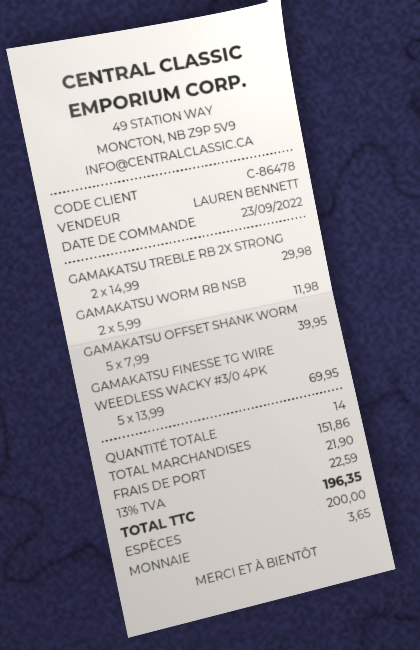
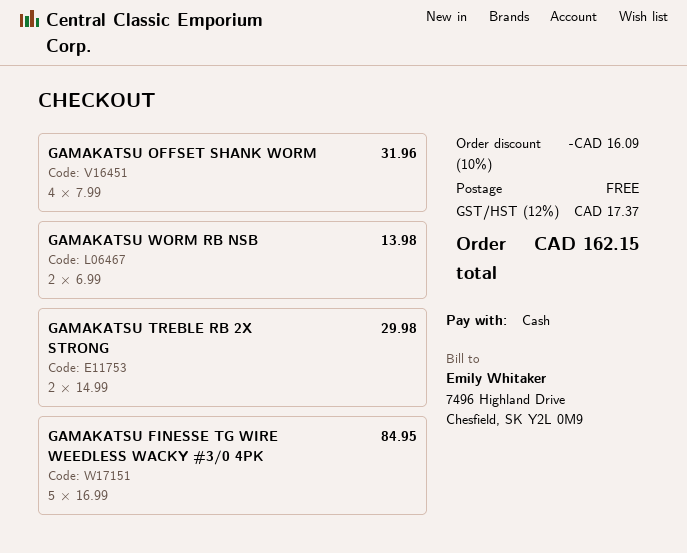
GAMAKATSU WORM RB NSB: 2 x 5.99 = 11.98 -> 2 x 6.99 = 13.98
GAMAKATSU OFFSET SHANK WORM: 5 x 7.99 = 39.95 -> 4 x 7.99 = 31.96
GAMAKATSU FINESSE TG WIRE WEEDLESS WACKY #3/0 4PK: 5 x 13.99 = 69.95 -> 5 x 16.99 = 84.95
discount: none -> 10% = 16.09
shipping: 21.90 -> 0.00
tax: 13% = 22.59 -> 12% = 17.37
total: 196.35 -> 162.15

